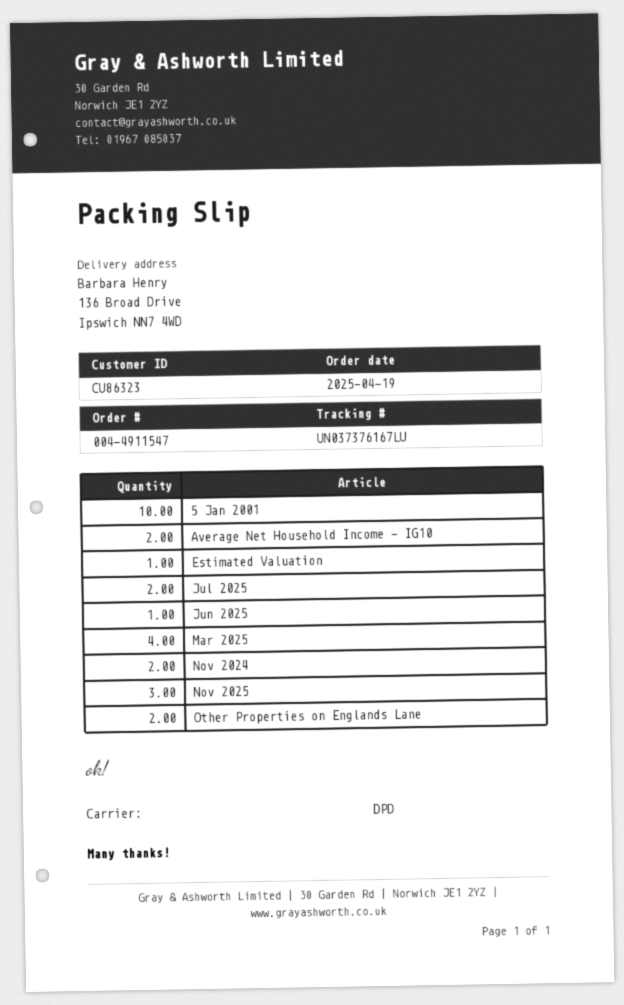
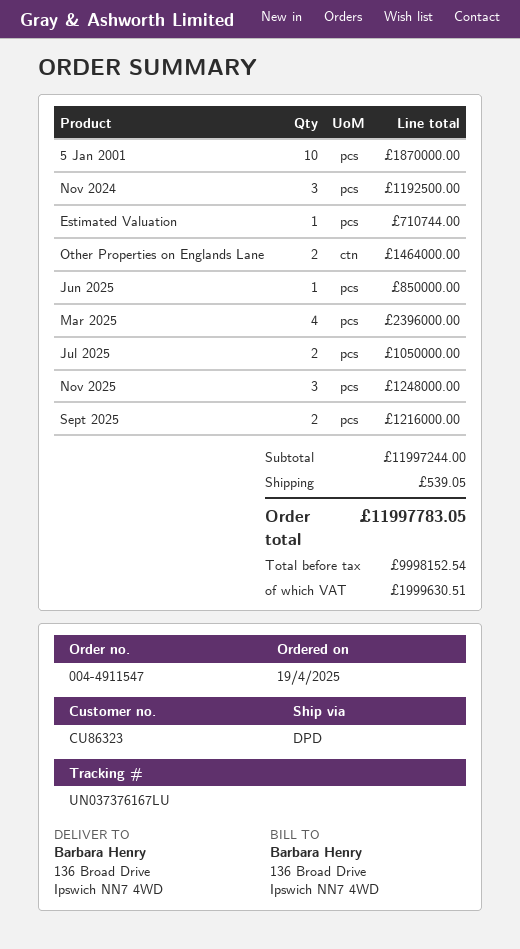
Average Net Household Income - IG10: 2 -> none
Nov 2024: 2 -> 3
Sept 2025: none -> 2

